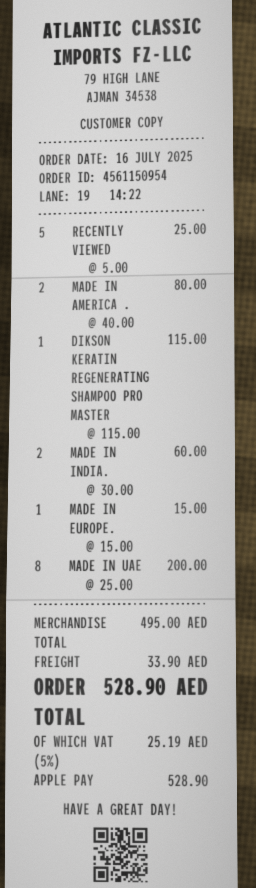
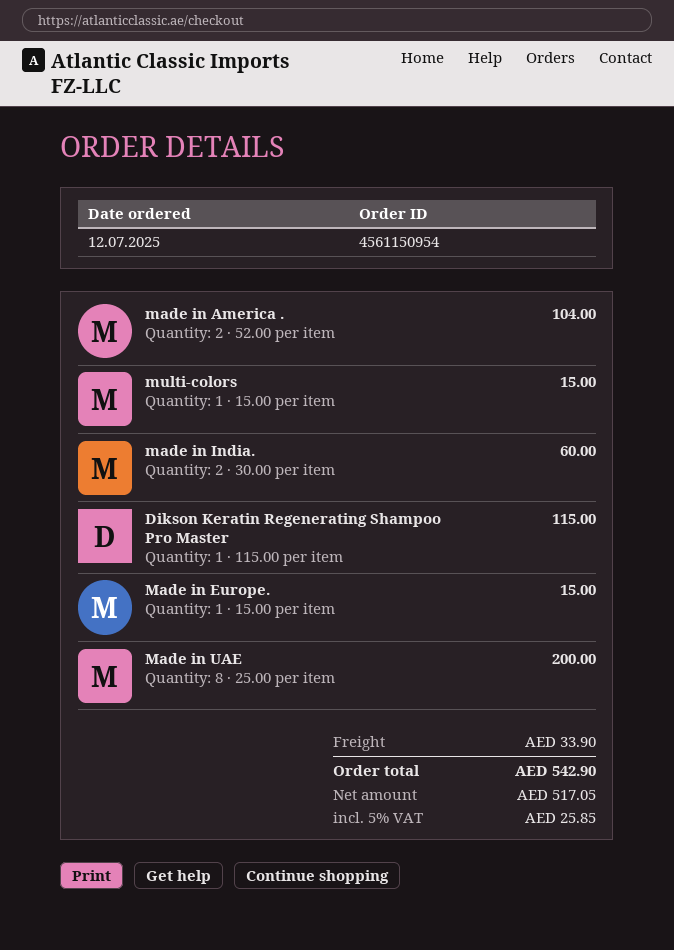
order date: 2025-07-16 -> 2025-07-12
RECENTLY VIEWED: 5 x 5.00 = 25.00 -> none
MADE IN AMERICA .: 2 x 40.00 = 80.00 -> 2 x 52.00 = 104.00
multi-colors: none -> 1 x 15.00 = 15.00
tax: 5% = 25.19 -> 5% = 25.85
total: 528.90 -> 542.90

